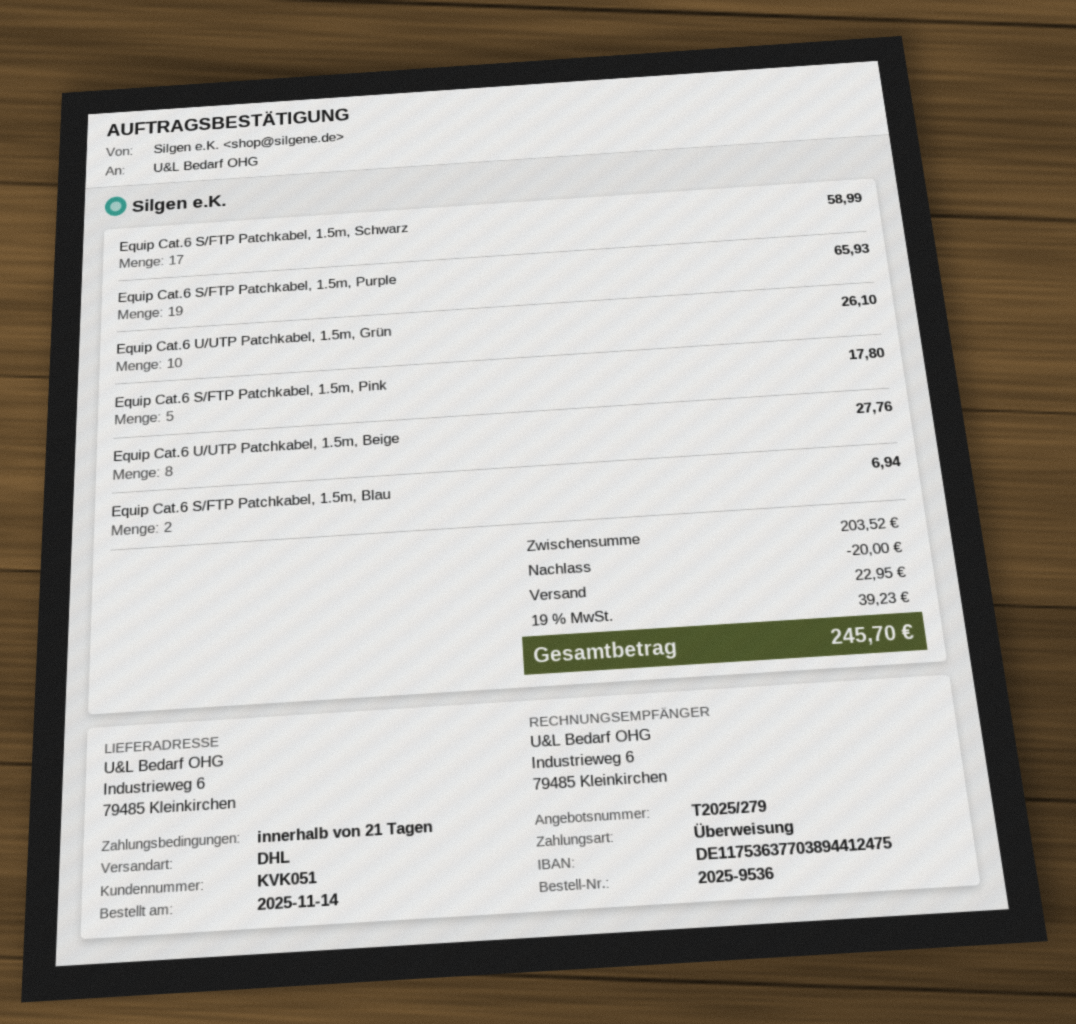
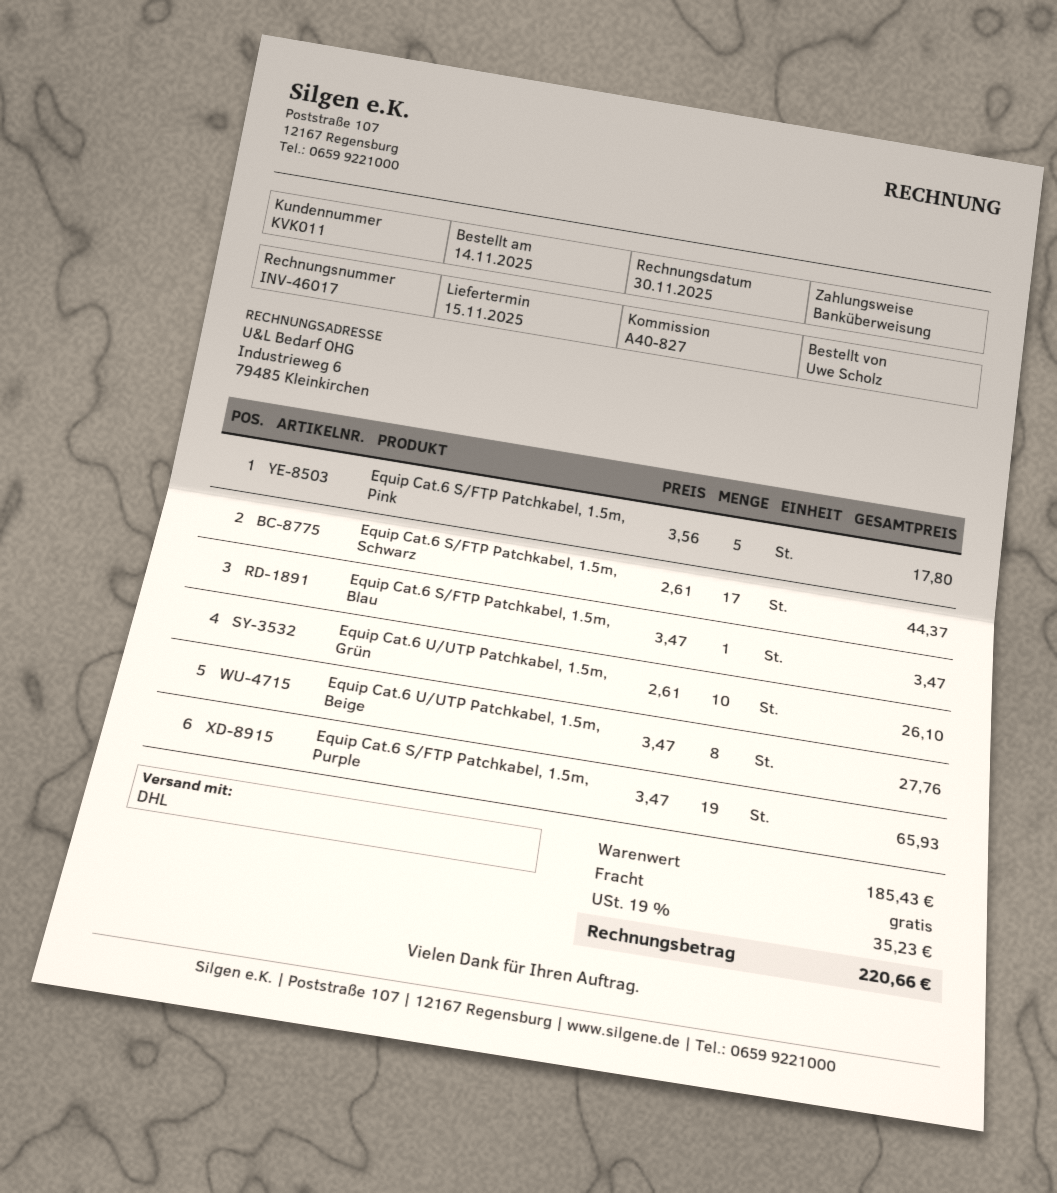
customer number: KVK051 -> KVK011
Equip Cat.6 S/FTP Patchkabel, 1.5m, Schwarz: 17 for 58.99 -> 17 for 44.37
Equip Cat.6 S/FTP Patchkabel, 1.5m, Blau: 2 for 6.94 -> 1 for 3.47
subtotal: 203.52 -> 185.43
discount: 20.00 -> none
shipping: 22.95 -> 0.00
tax: 19% = 39.23 -> 19% = 35.23
total: 245.70 -> 220.66

